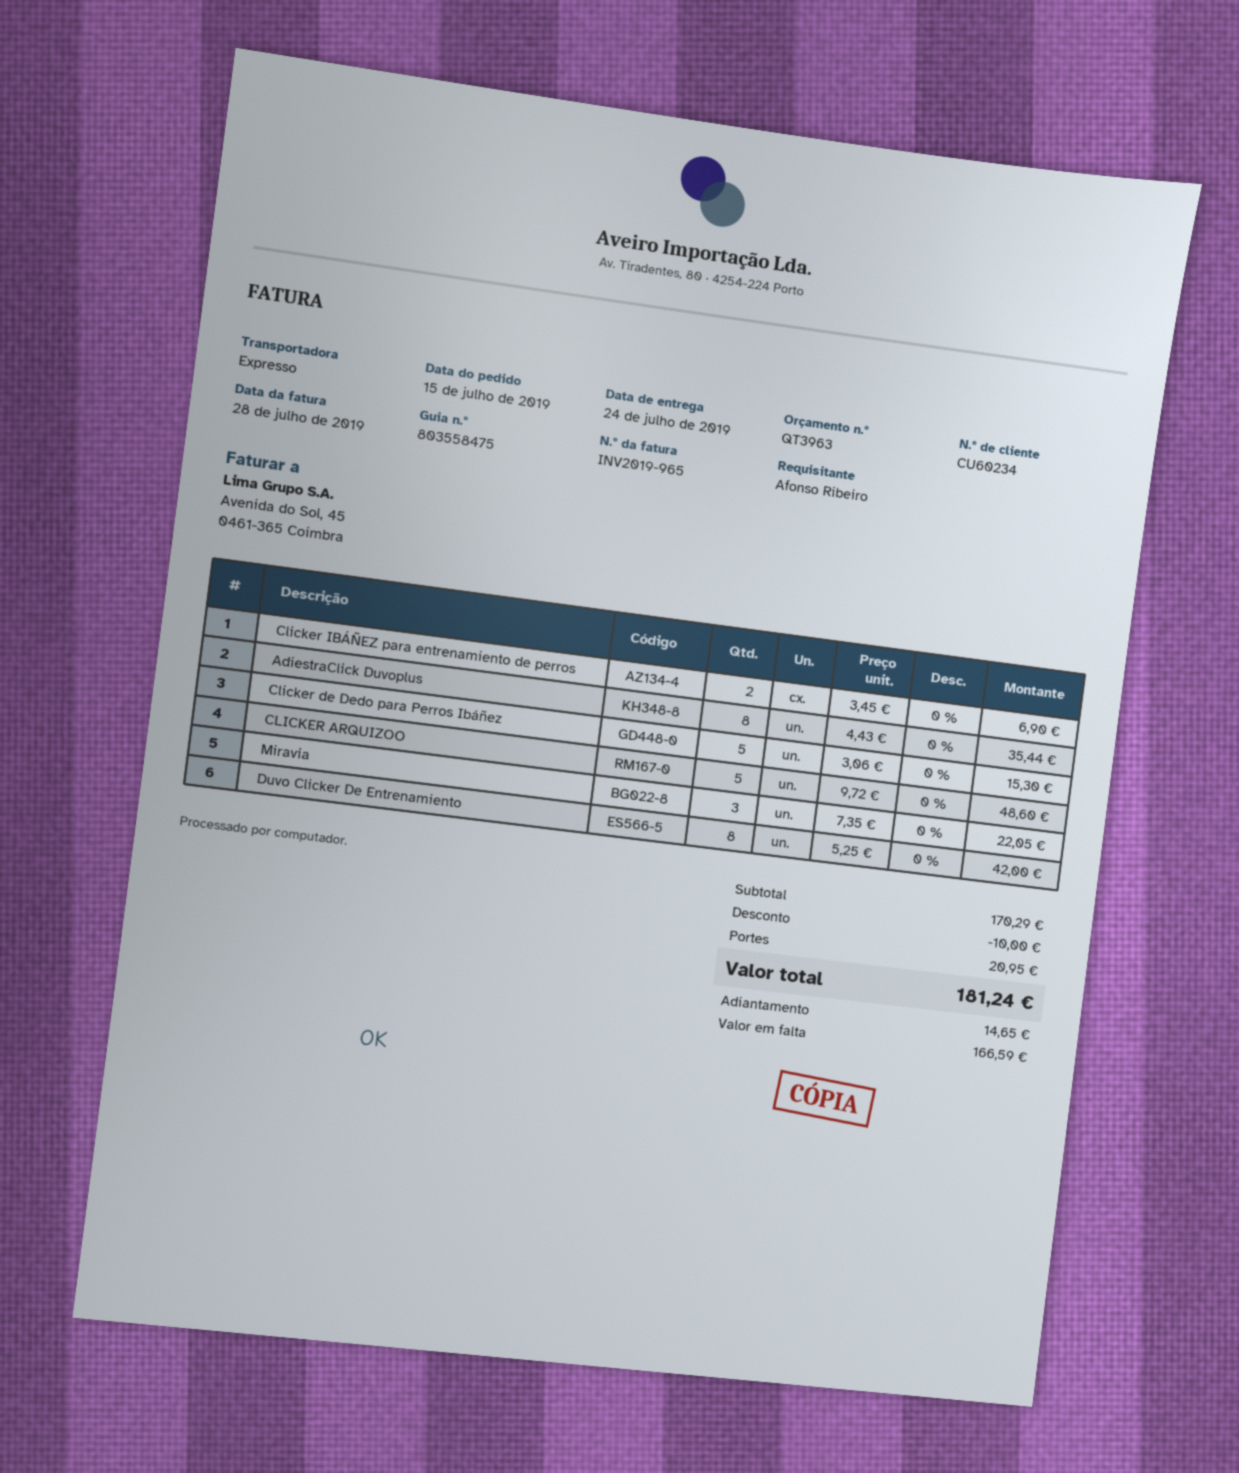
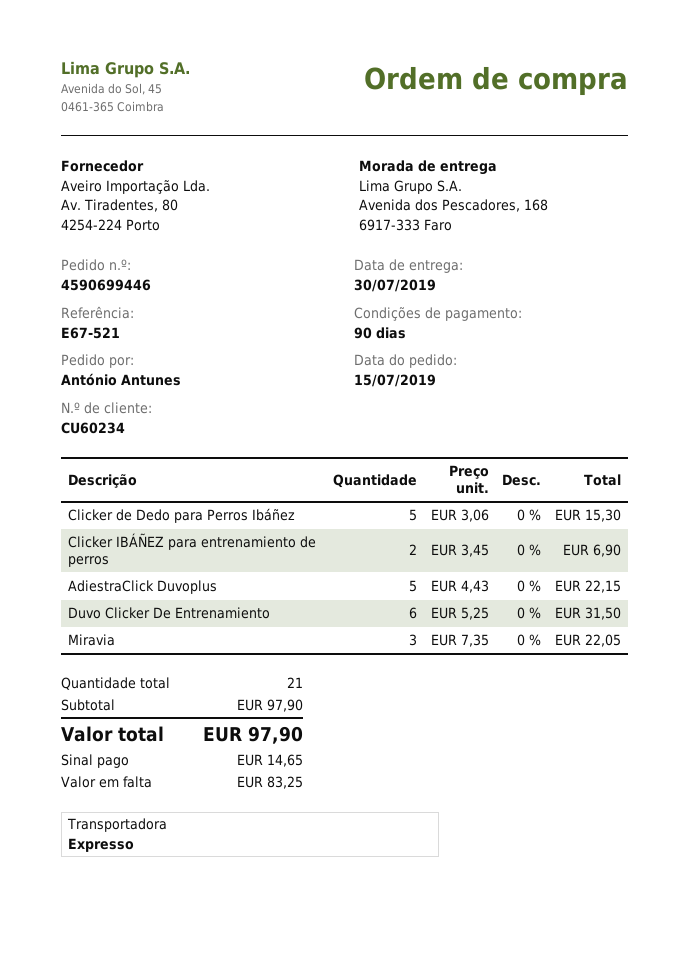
delivery date: 2019-07-24 -> 2019-07-30
ordered by: Afonso Ribeiro -> António Antunes
AdiestraClick Duvoplus: 8 x 4.43 = 35.44 -> 5 x 4.43 = 22.15
CLICKER ARQUIZOO: 5 x 9.72 = 48.60 -> none
Duvo Clicker De Entrenamiento: 8 x 5.25 = 42.00 -> 6 x 5.25 = 31.50
subtotal: 170.29 -> 97.90
discount: 10.00 -> none
shipping: 20.95 -> none
total: 181.24 -> 97.90
balance: 166.59 -> 83.25

